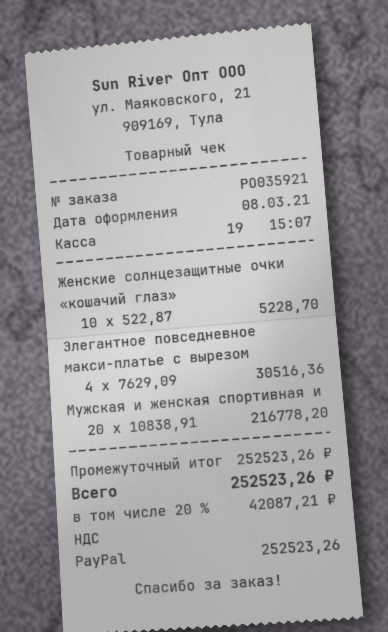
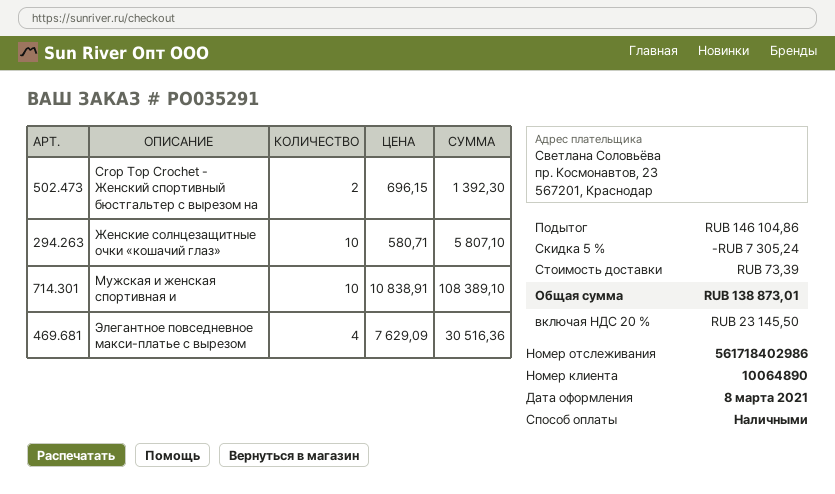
order number: PO035921 -> PO035291
payment method: PayPal -> cash
Женские солнцезащитные очки «кошачий глаз»: 10 x 522.87 = 5228.70 -> 10 x 580.71 = 5807.10
Мужская и женская спортивная и: 20 x 10838.91 = 216778.20 -> 10 x 10838.91 = 108389.10
Crop Top Crochet - Женский спортивный бюстгальтер с вырезом на: none -> 2 x 696.15 = 1392.30
subtotal: 252523.26 -> 146104.86
discount: none -> 5% = 7305.24
shipping: none -> 73.39
tax: 20% = 42087.21 -> 20% = 23145.50
total: 252523.26 -> 138873.01

